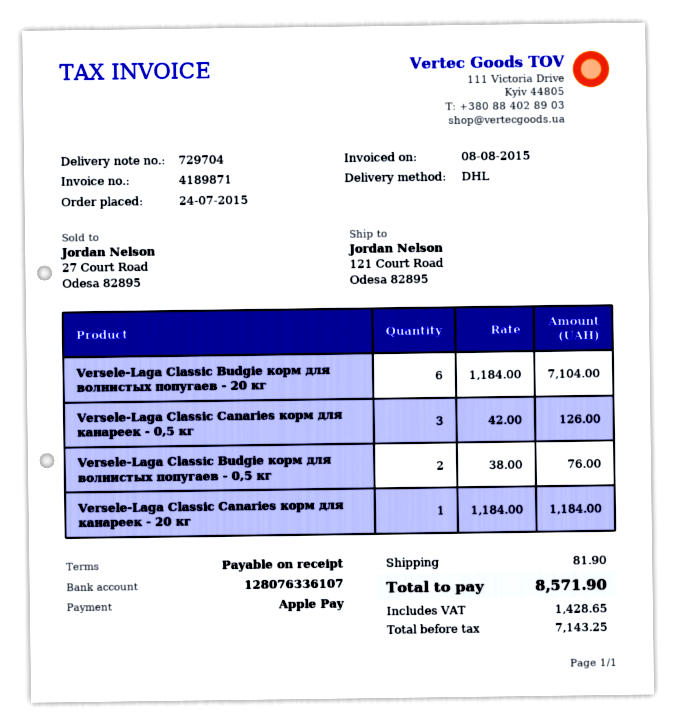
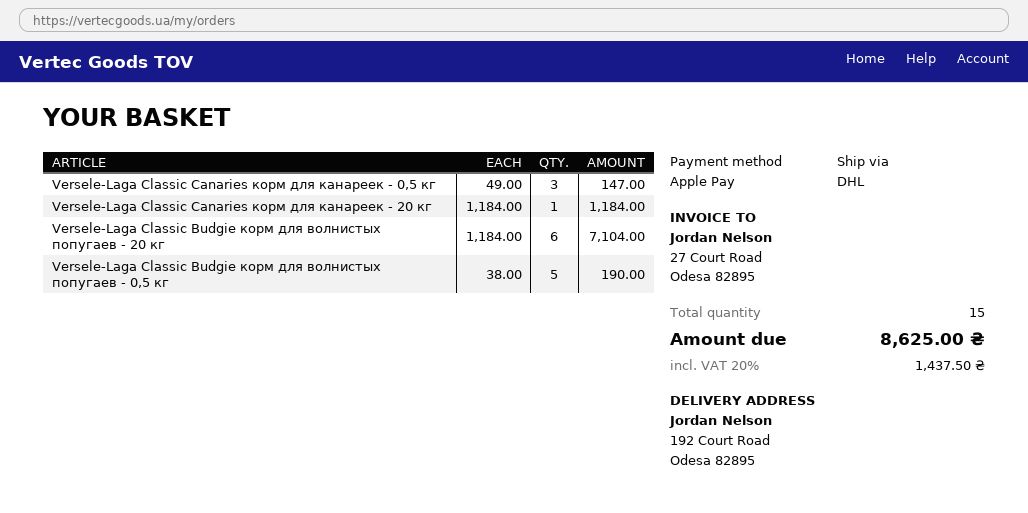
ship to: 121 Court Road, Odesa 82895 -> 192 Court Road, Odesa 82895
Versele-Laga Classic Canaries корм для канареек - 0,5 кг: 3 x 42.00 = 126.00 -> 3 x 49.00 = 147.00
Versele-Laga Classic Budgie корм для волнистых попугаев - 0,5 кг: 2 x 38.00 = 76.00 -> 5 x 38.00 = 190.00
shipping: 81.90 -> none
tax: 1428.65 -> 1437.50
total: 8571.90 -> 8625.00

